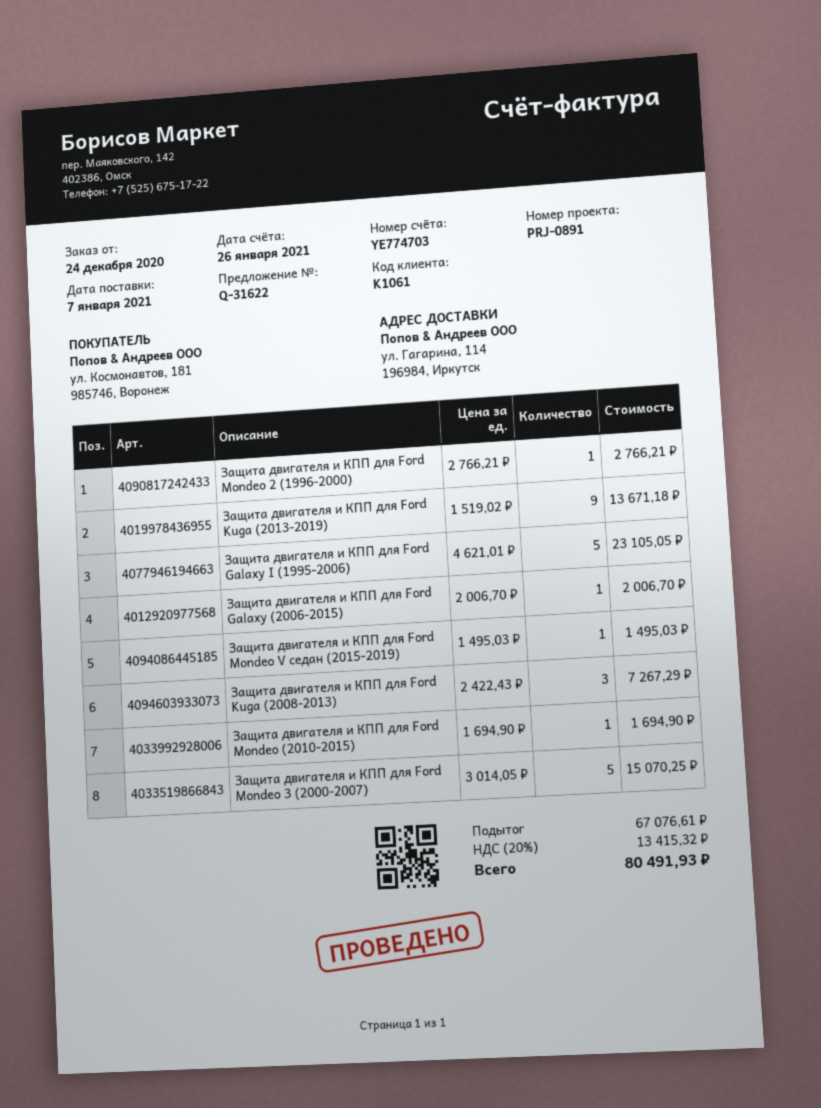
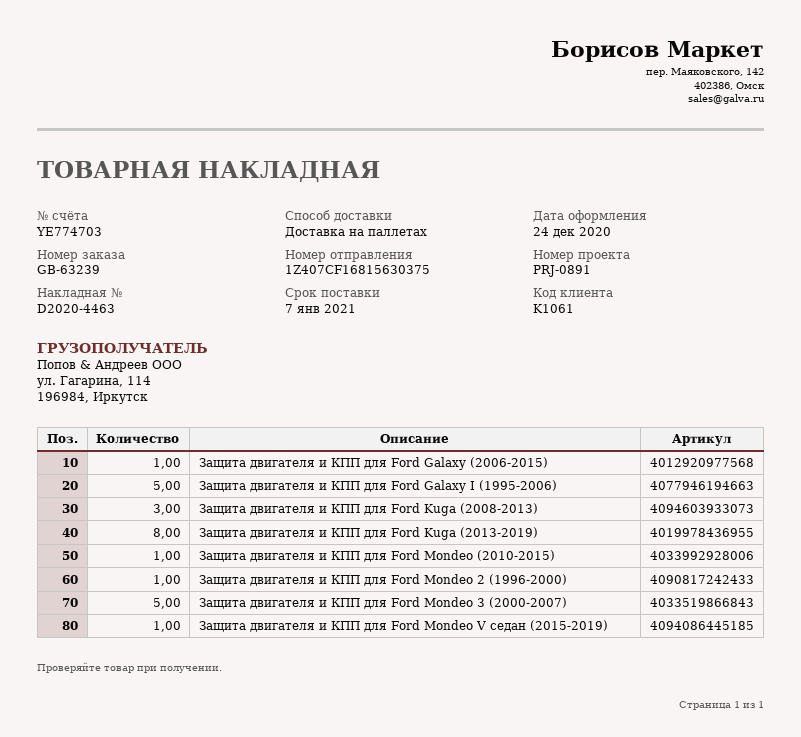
Защита двигателя и КПП для Ford Kuga (2013-2019): 9 -> 8

